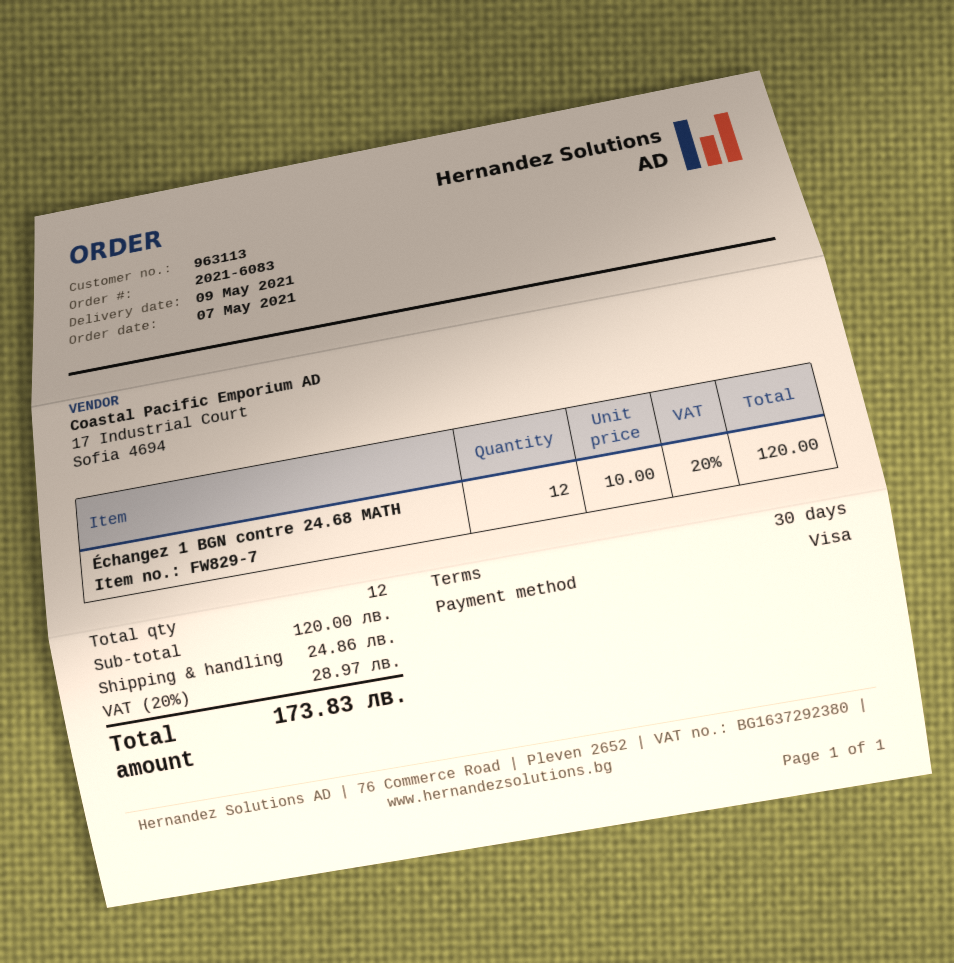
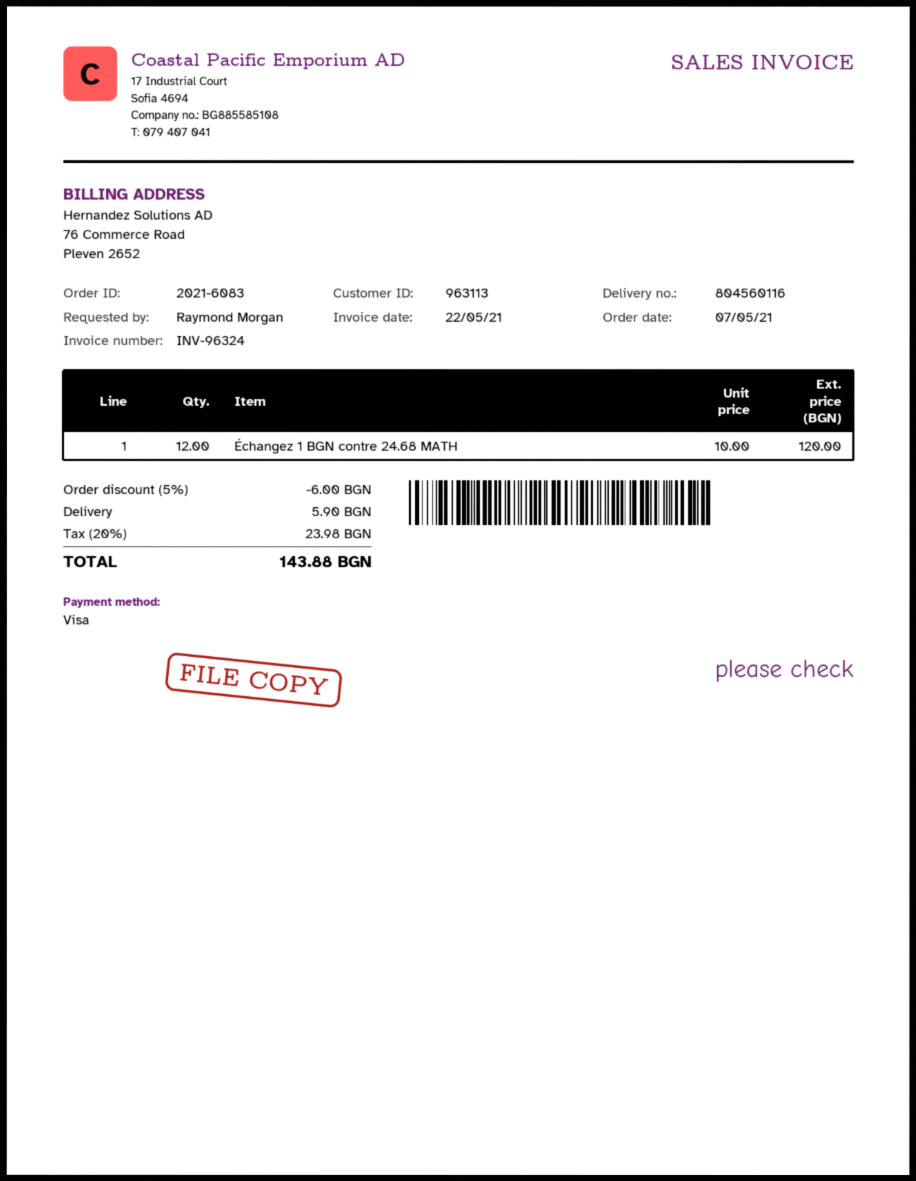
discount: none -> 5% = 6.00
shipping: 24.86 -> 5.90
tax: 20% = 28.97 -> 20% = 23.98
total: 173.83 -> 143.88

